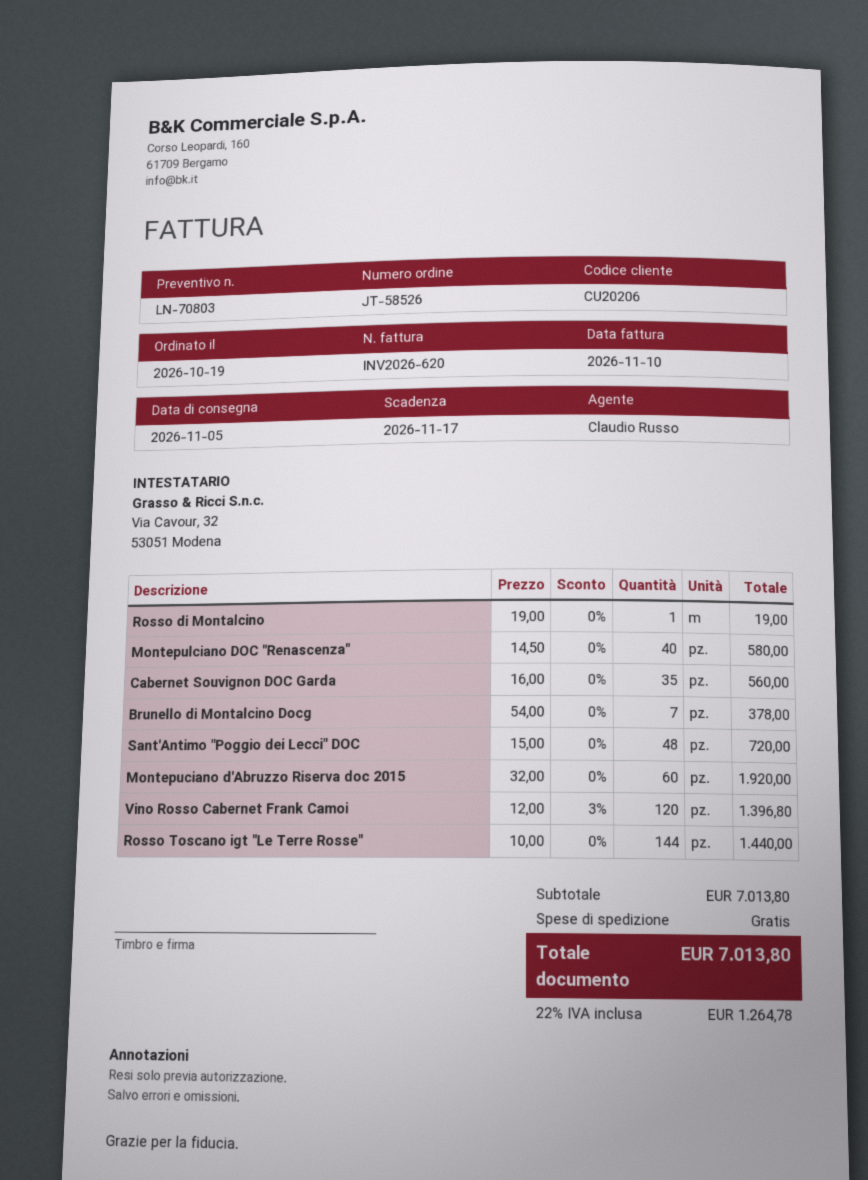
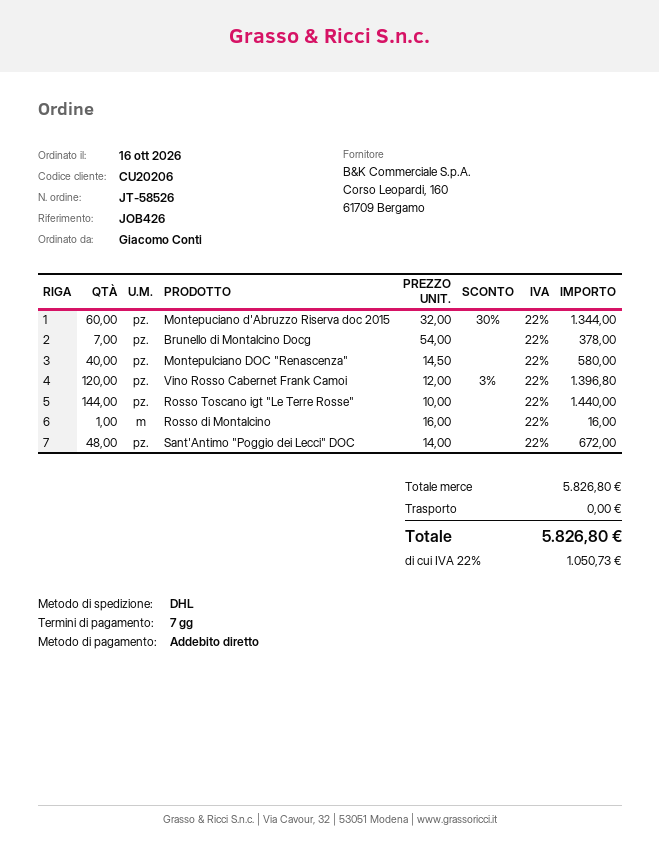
order date: 2026-10-19 -> 2026-10-16
Rosso di Montalcino: 1 x 19.00 = 19.00 -> 1 x 16.00 = 16.00
Cabernet Souvignon DOC Garda: 35 x 16.00 = 560.00 -> none
Sant'Antimo "Poggio dei Lecci" DOC: 48 x 15.00 = 720.00 -> 48 x 14.00 = 672.00
Montepuciano d'Abruzzo Riserva doc 2015: 60 x 32.00 = 1920.00 -> 60 x 32.00 - 30% = 1344.00
subtotal: 7013.80 -> 5826.80
tax: 22% = 1264.78 -> 22% = 1050.73
total: 7013.80 -> 5826.80

